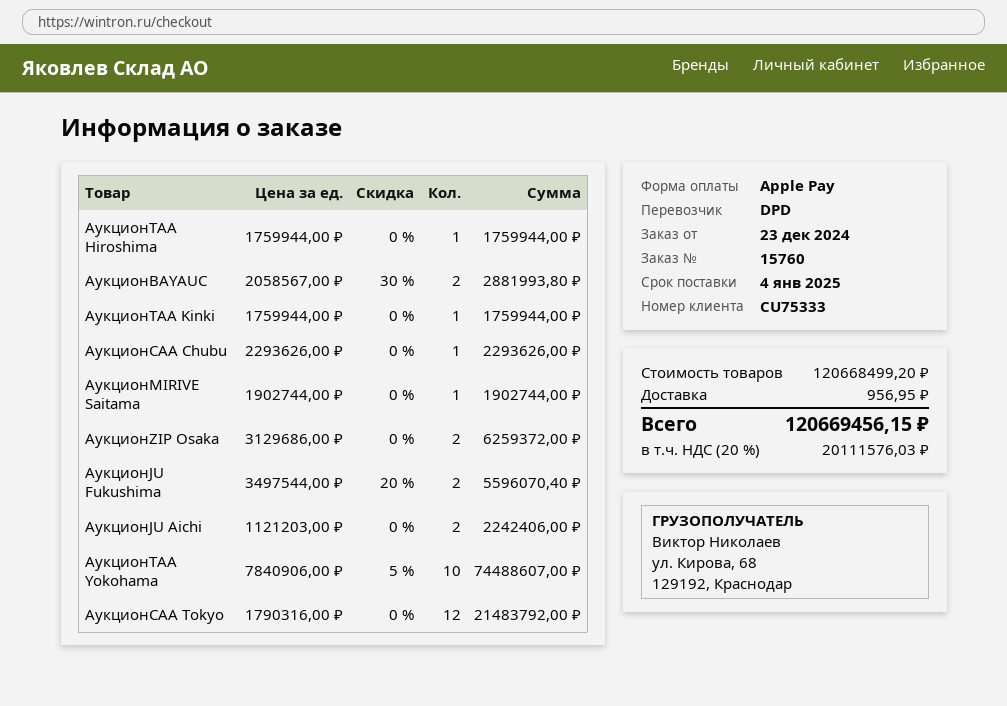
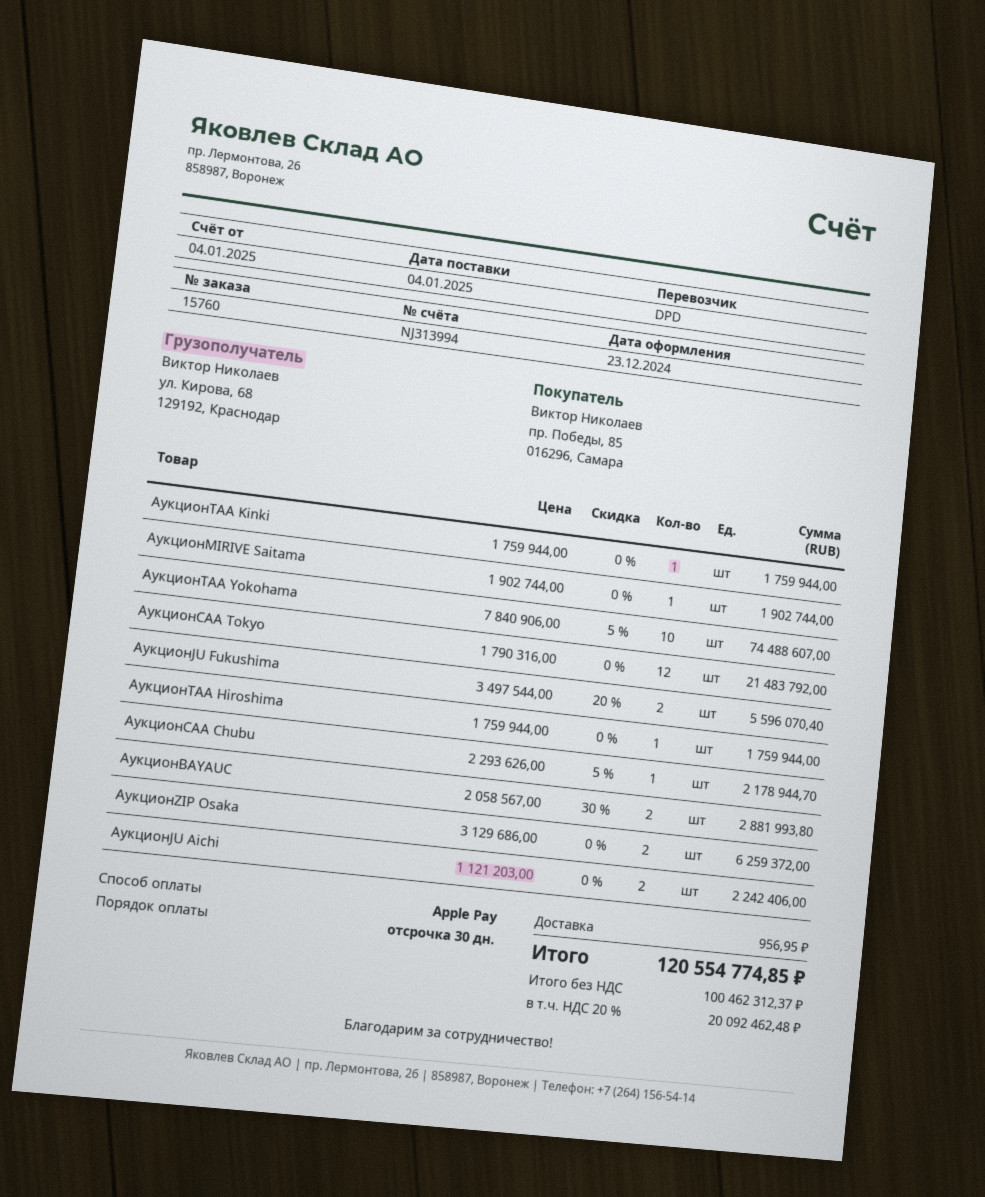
АукционCAA Chubu: 1 x 2293626.00 = 2293626.00 -> 1 x 2293626.00 - 5% = 2178944.70
tax: 20% = 20111576.03 -> 20% = 20092462.48
total: 120669456.15 -> 120554774.85

